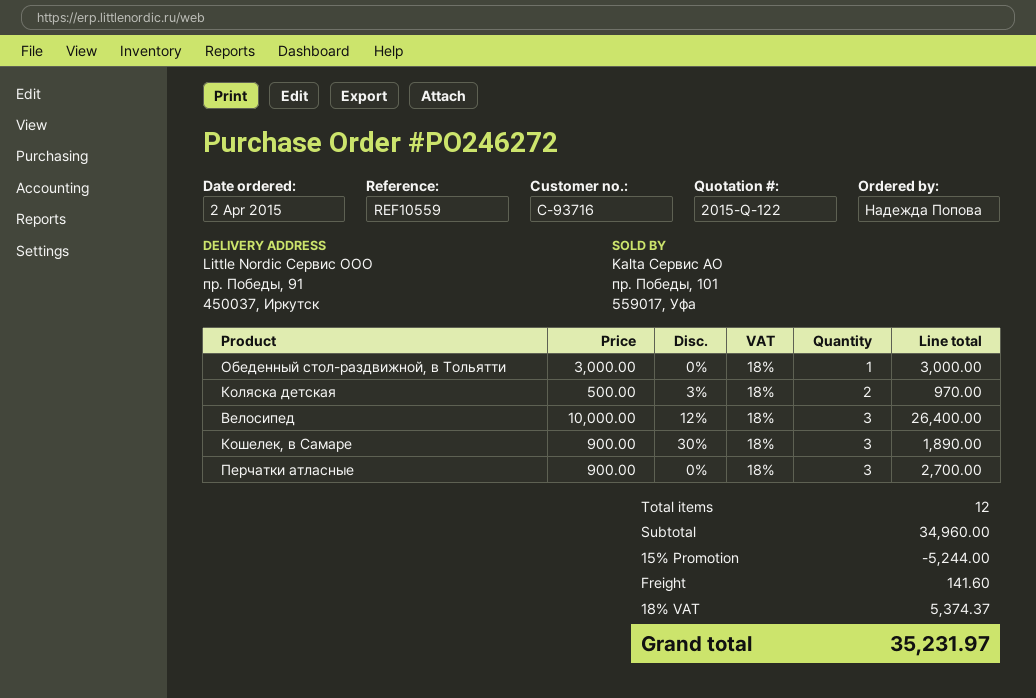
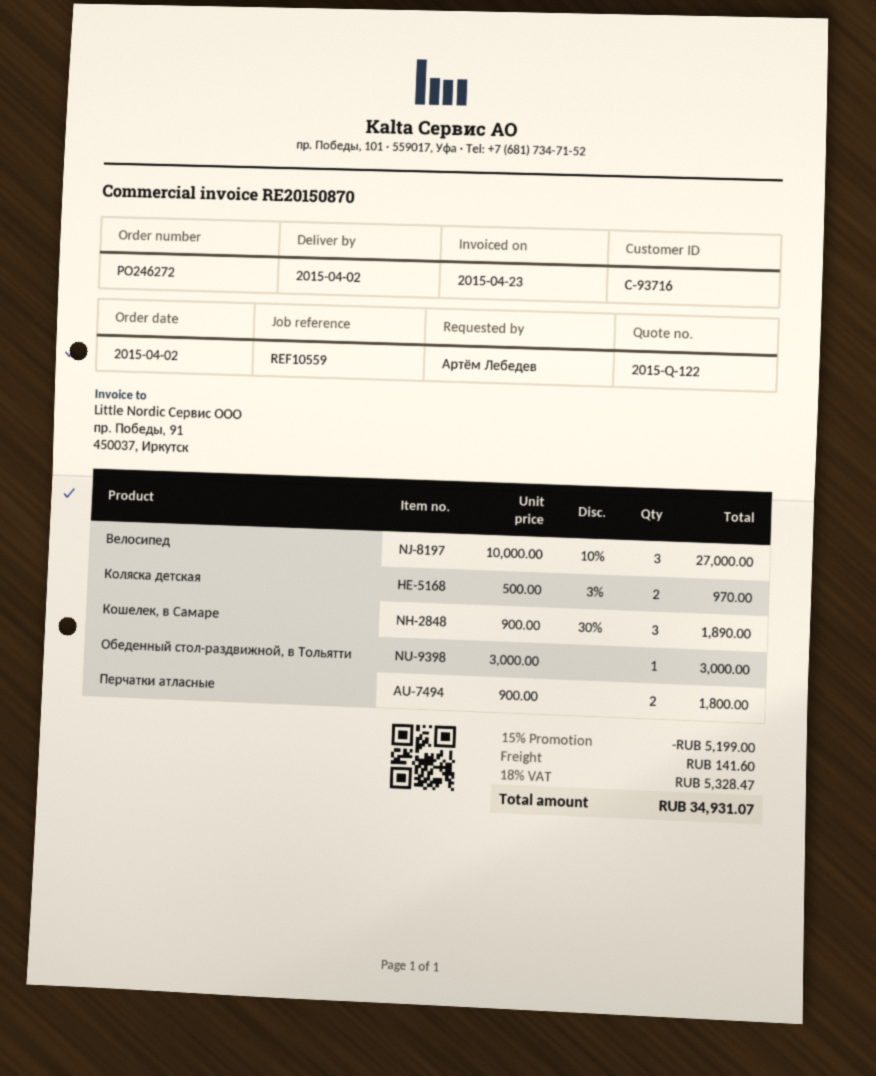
ordered by: Надежда Попова -> Артём Лебедев
Велосипед: 3 x 10000.00 - 12% = 26400.00 -> 3 x 10000.00 - 10% = 27000.00
Перчатки атласные: 3 x 900.00 = 2700.00 -> 2 x 900.00 = 1800.00
discount: 15% = 5244.00 -> 15% = 5199.00
tax: 18% = 5374.37 -> 18% = 5328.47
total: 35231.97 -> 34931.07

